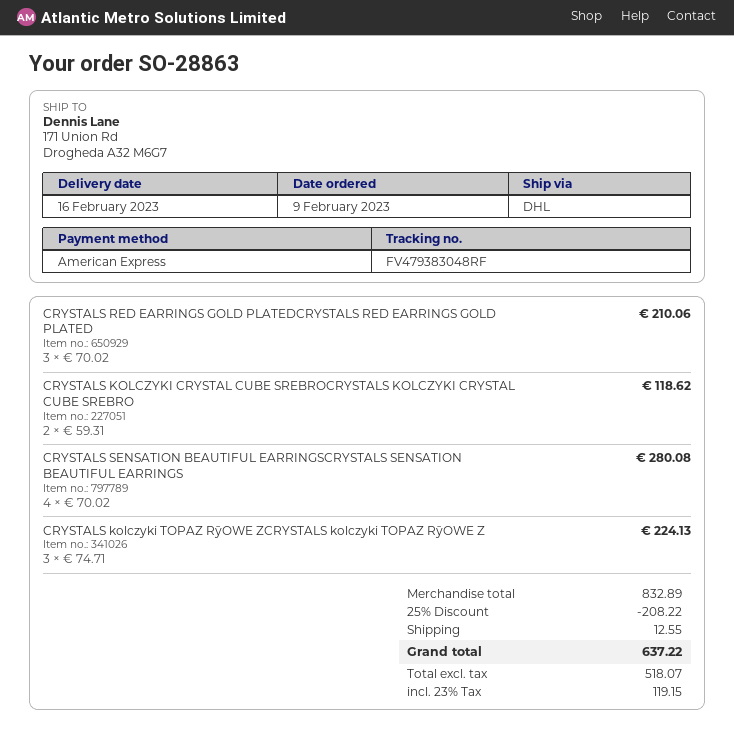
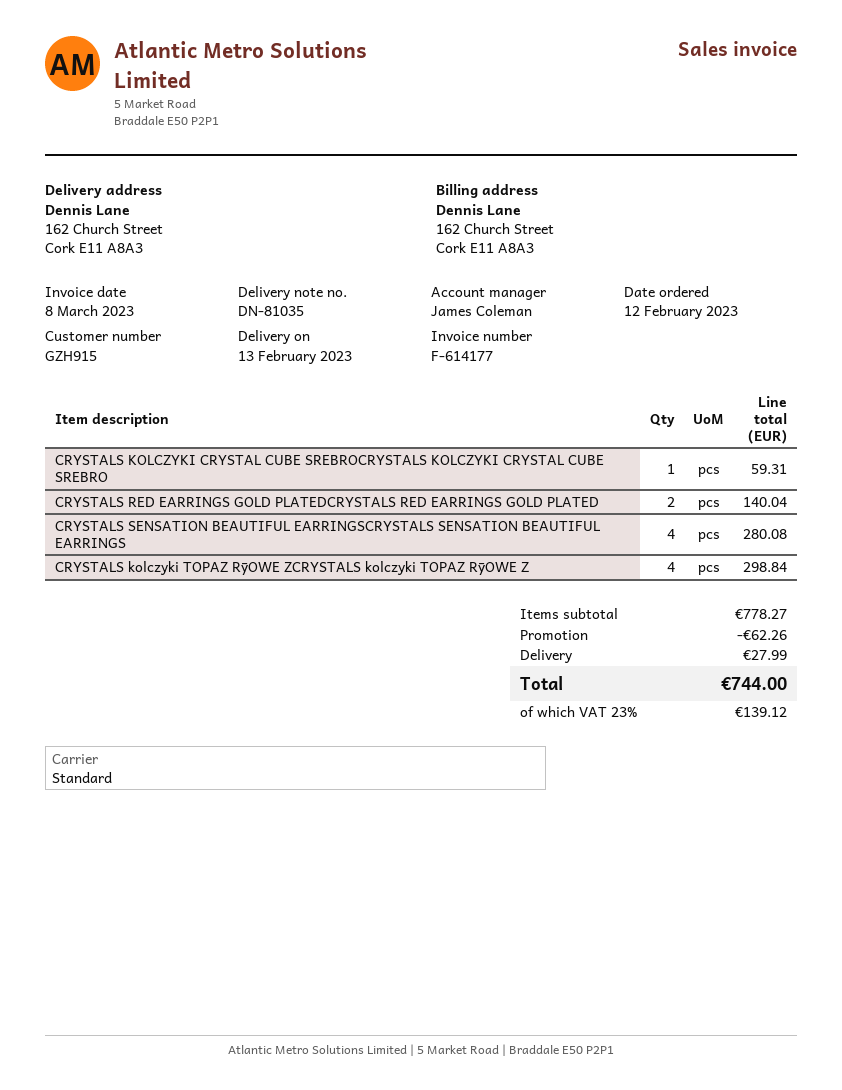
order date: 2023-02-09 -> 2023-02-12
delivery date: 2023-02-16 -> 2023-02-13
shipping method: DHL -> standard
ship to: 171 Union Rd, Drogheda A32 M6G7 -> 162 Church Street, Cork E11 A8A3
CRYSTALS RED EARRINGS GOLD PLATEDCRYSTALS RED EARRINGS GOLD PLATED: 3 for 210.06 -> 2 for 140.04
CRYSTALS KOLCZYKI CRYSTAL CUBE SREBROCRYSTALS KOLCZYKI CRYSTAL CUBE SREBRO: 2 for 118.62 -> 1 for 59.31
CRYSTALS kolczyki TOPAZ RӯOWE ZCRYSTALS kolczyki TOPAZ RӯOWE Z: 3 for 224.13 -> 4 for 298.84
subtotal: 832.89 -> 778.27
discount: 208.22 -> 62.26
shipping: 12.55 -> 27.99
tax: 23% = 119.15 -> 23% = 139.12
total: 637.22 -> 744.00

